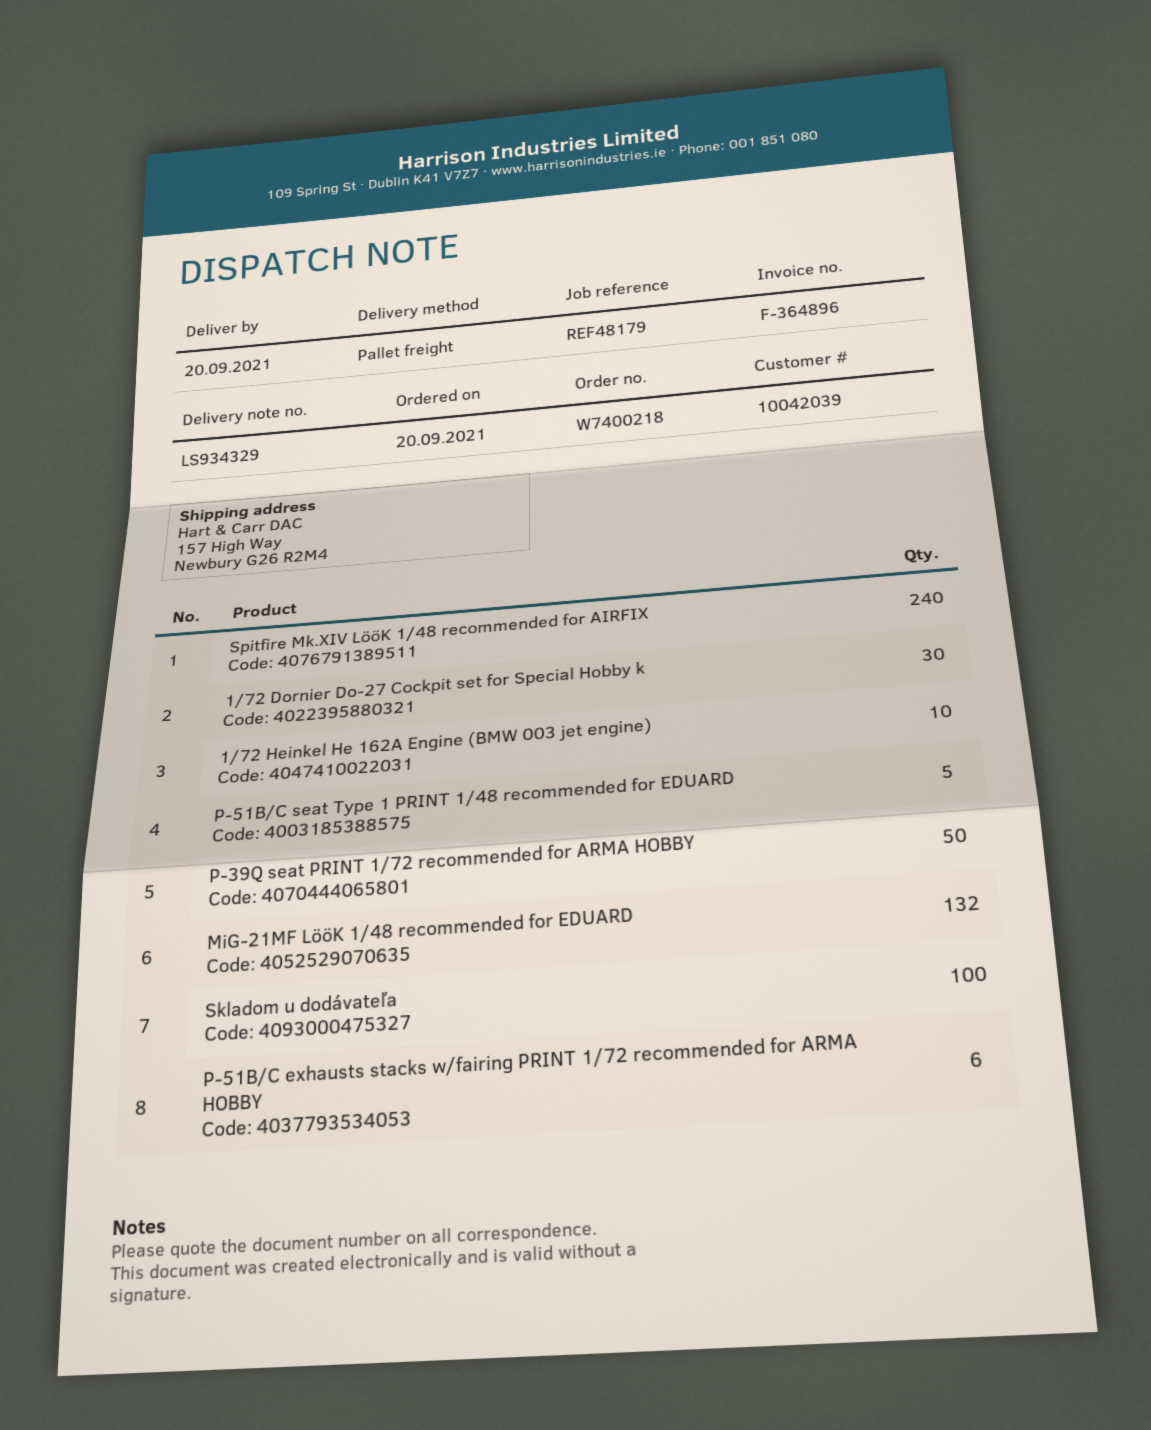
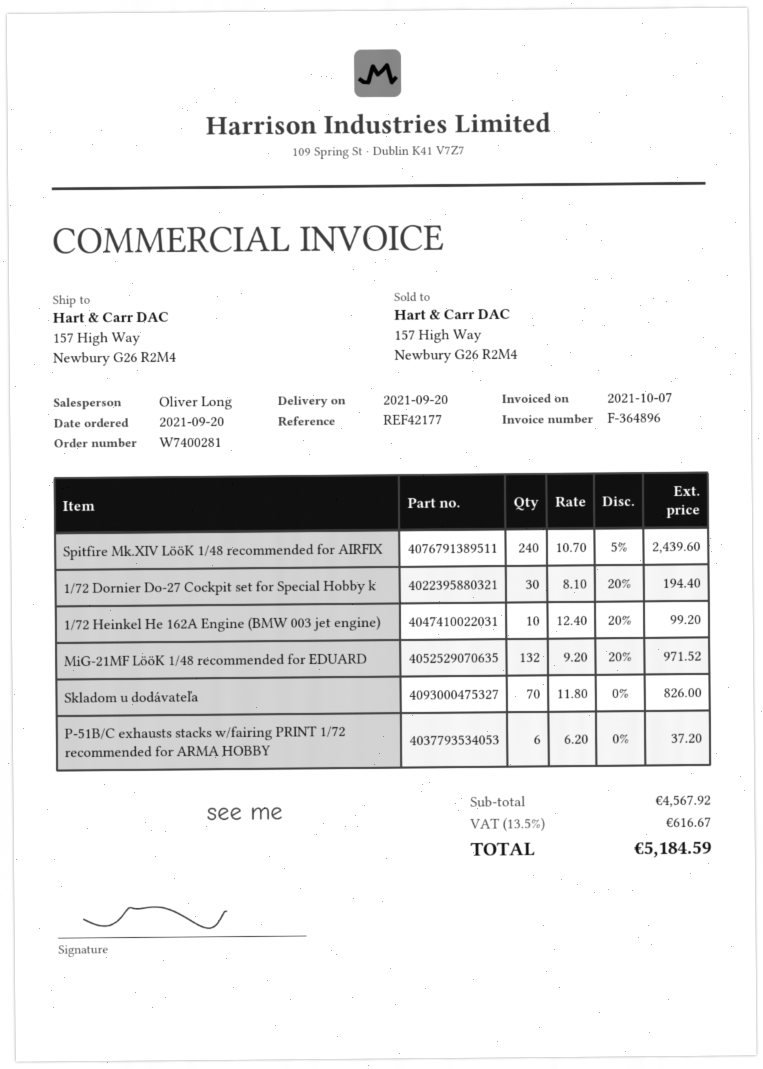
order number: W7400218 -> W7400281
reference: REF48179 -> REF42177
P-51B/C seat Type 1 PRINT 1/48 recommended for EDUARD: 5 -> none
P-39Q seat PRINT 1/72 recommended for ARMA HOBBY: 50 -> none
Skladom u dodávateľa: 100 -> 70

